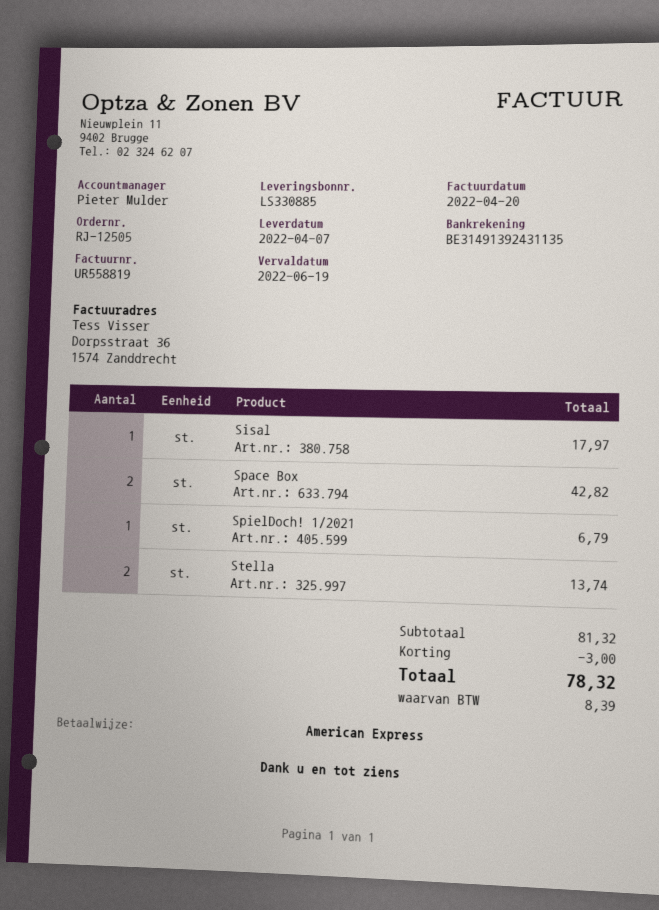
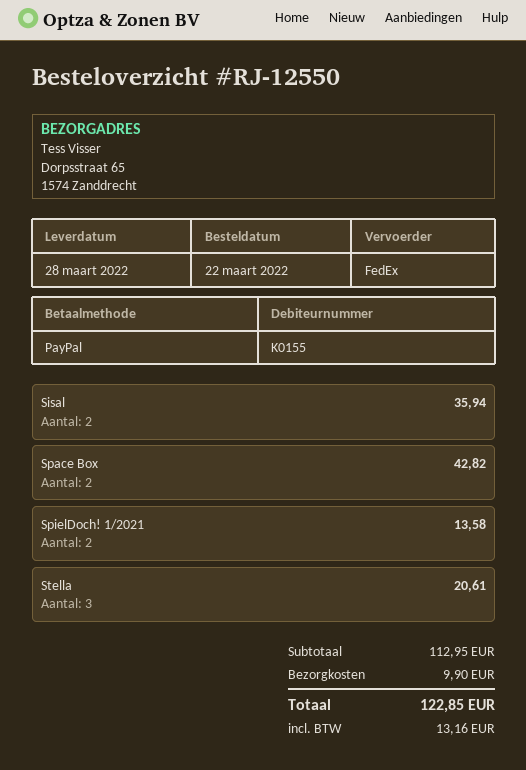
order number: RJ-12505 -> RJ-12550
delivery date: 2022-04-07 -> 2022-03-28
payment method: American Express -> PayPal
Sisal: 1 for 17.97 -> 2 for 35.94
SpielDoch! 1/2021: 1 for 6.79 -> 2 for 13.58
Stella: 2 for 13.74 -> 3 for 20.61
subtotal: 81.32 -> 112.95
discount: 3.00 -> none
shipping: none -> 9.90
tax: 8.39 -> 13.16
total: 78.32 -> 122.85

